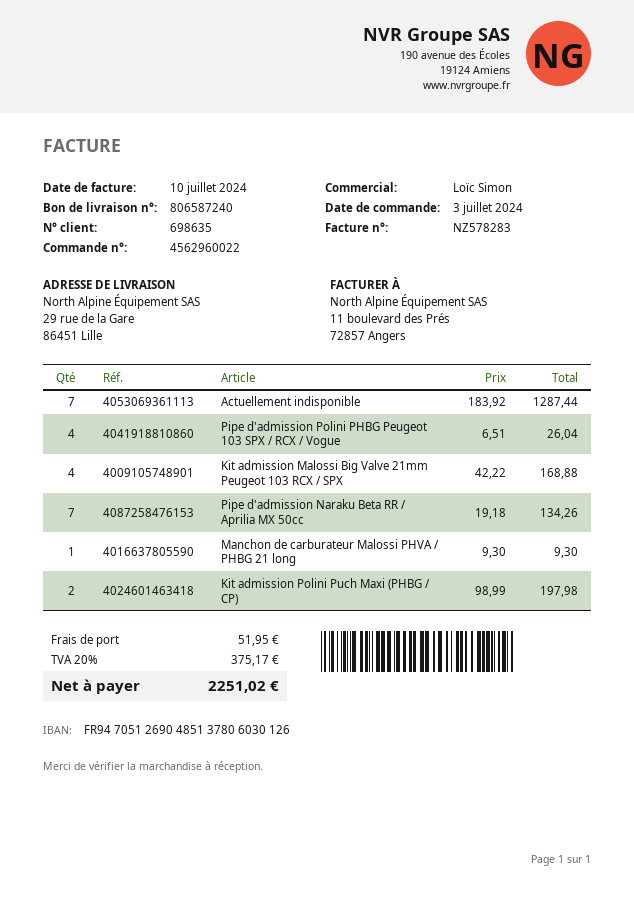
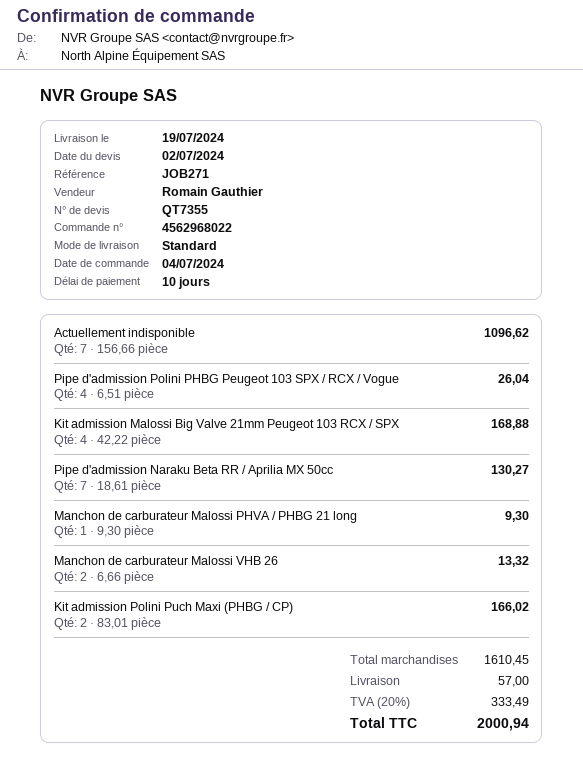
order number: 4562960022 -> 4562968022
order date: 2024-07-03 -> 2024-07-04
sales rep: Loïc Simon -> Romain Gauthier
Actuellement indisponible: 7 x 183.92 = 1287.44 -> 7 x 156.66 = 1096.62
Pipe d'admission Naraku Beta RR / Aprilia MX 50cc: 7 x 19.18 = 134.26 -> 7 x 18.61 = 130.27
Kit admission Polini Puch Maxi (PHBG / CP): 2 x 98.99 = 197.98 -> 2 x 83.01 = 166.02
Manchon de carburateur Malossi VHB 26: none -> 2 x 6.66 = 13.32
shipping: 51.95 -> 57.00
tax: 20% = 375.17 -> 20% = 333.49
total: 2251.02 -> 2000.94

